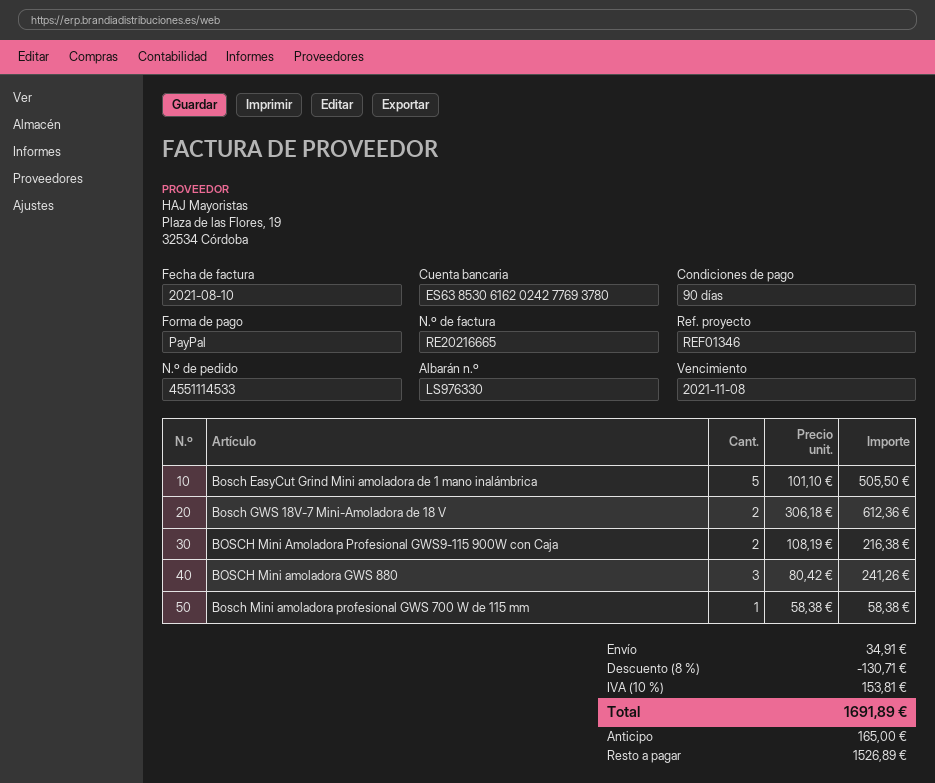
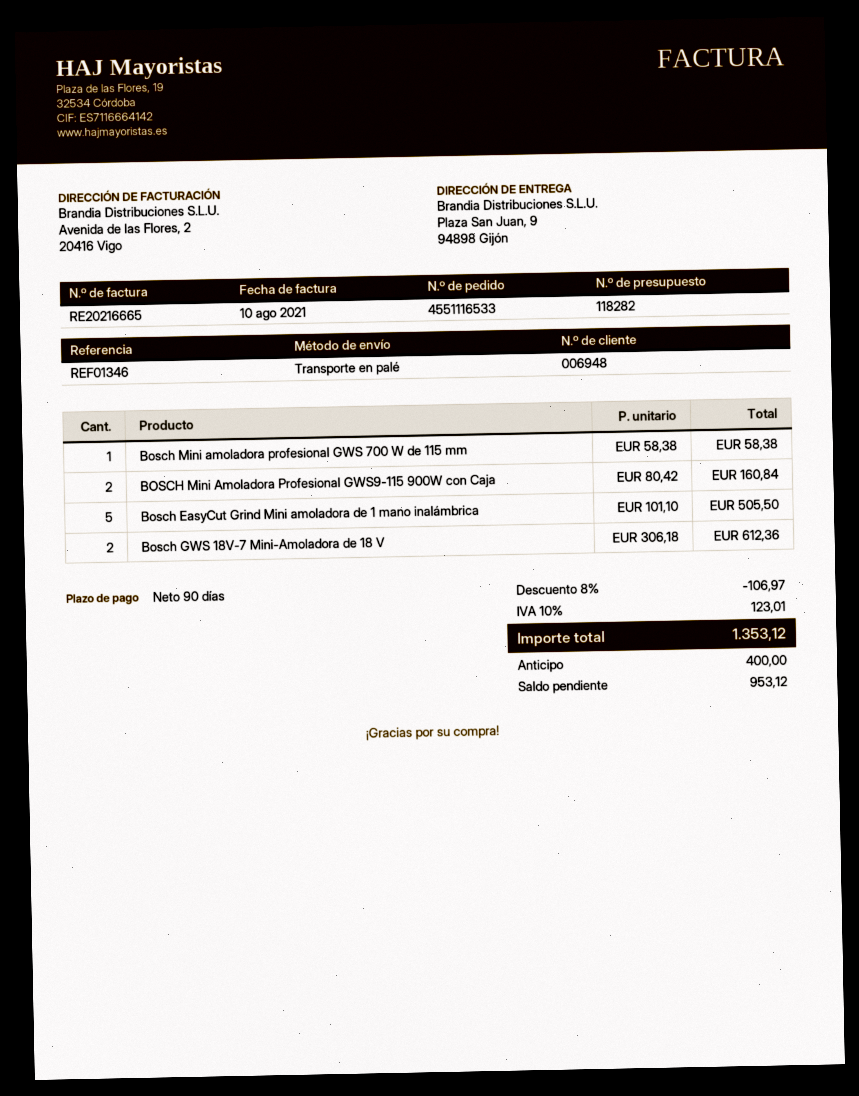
order number: 4551114533 -> 4551116533
BOSCH Mini Amoladora Profesional GWS9-115 900W con Caja: 2 x 108.19 = 216.38 -> 2 x 80.42 = 160.84
BOSCH Mini amoladora GWS 880: 3 x 80.42 = 241.26 -> none
discount: 8% = 130.71 -> 8% = 106.97
shipping: 34.91 -> none
tax: 10% = 153.81 -> 10% = 123.01
total: 1691.89 -> 1353.12
deposit: 165.00 -> 400.00
balance: 1526.89 -> 953.12

